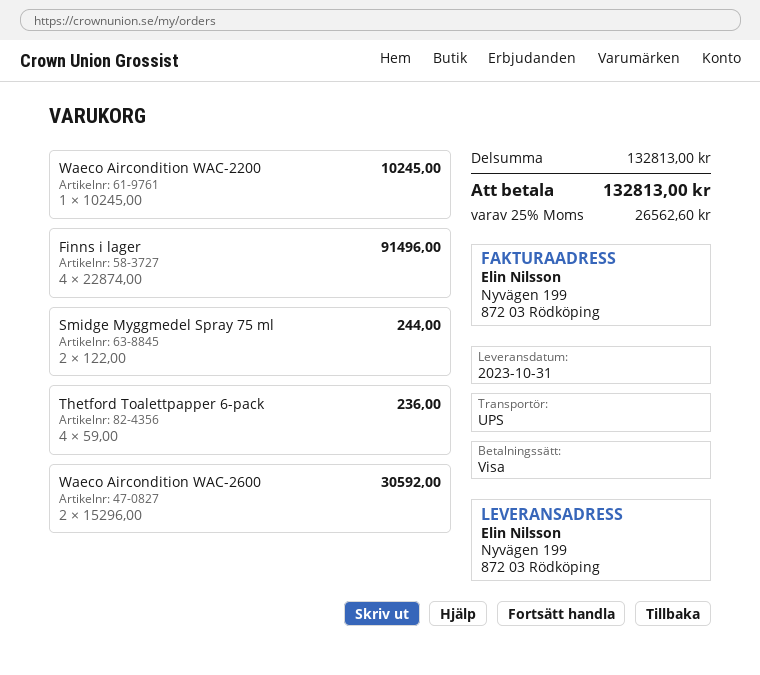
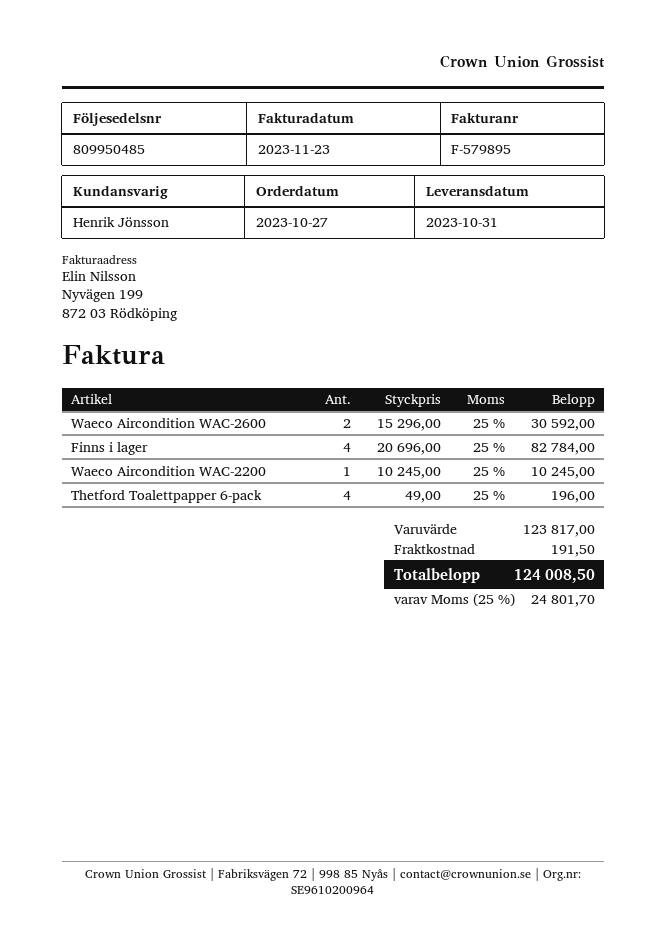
Finns i lager: 4 x 22874.00 = 91496.00 -> 4 x 20696.00 = 82784.00
Smidge Myggmedel Spray 75 ml: 2 x 122.00 = 244.00 -> none
Thetford Toalettpapper 6-pack: 4 x 59.00 = 236.00 -> 4 x 49.00 = 196.00
subtotal: 132813.00 -> 123817.00
shipping: none -> 191.50
tax: 25% = 26562.60 -> 25% = 24801.70
total: 132813.00 -> 124008.50

